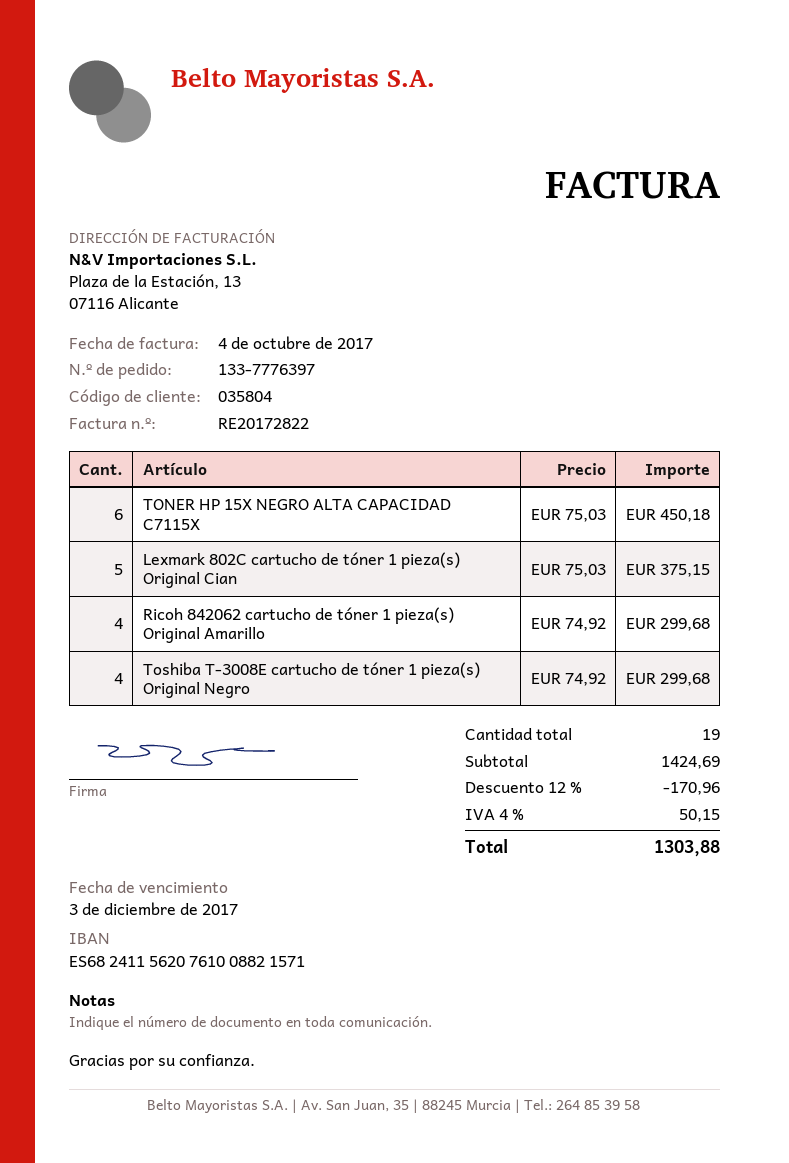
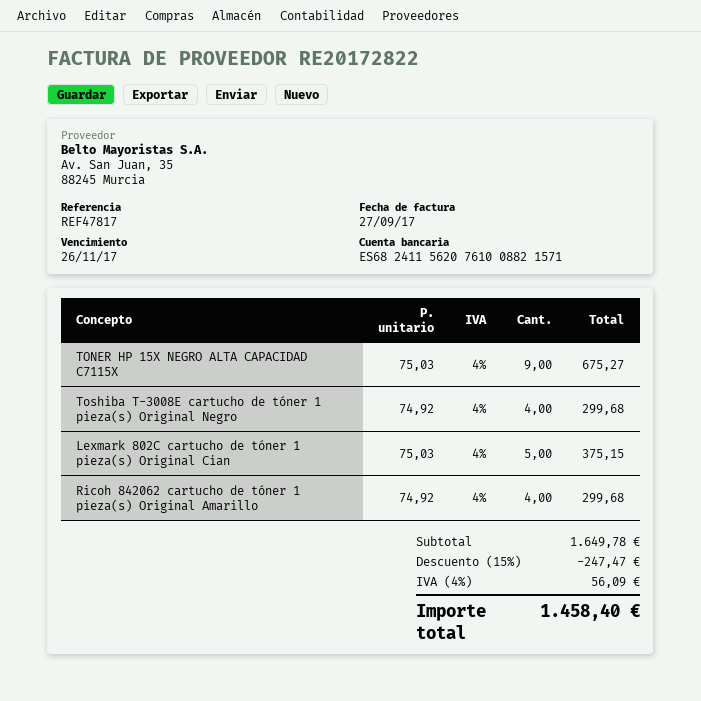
invoice date: 2017-10-04 -> 2017-09-27
due date: 2017-12-03 -> 2017-11-26
TONER HP 15X NEGRO ALTA CAPACIDAD C7115X: 6 x 75.03 = 450.18 -> 9 x 75.03 = 675.27
subtotal: 1424.69 -> 1649.78
discount: 12% = 170.96 -> 15% = 247.47
tax: 4% = 50.15 -> 4% = 56.09
total: 1303.88 -> 1458.40

